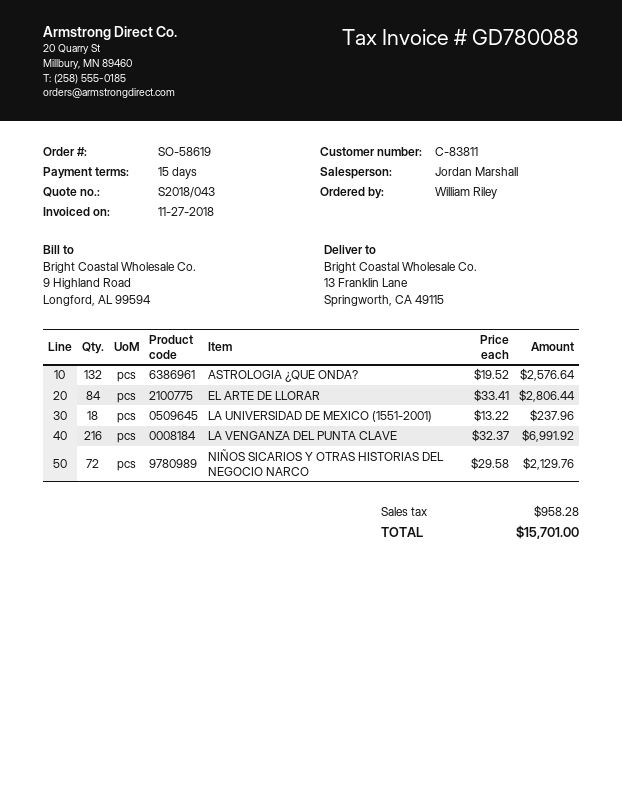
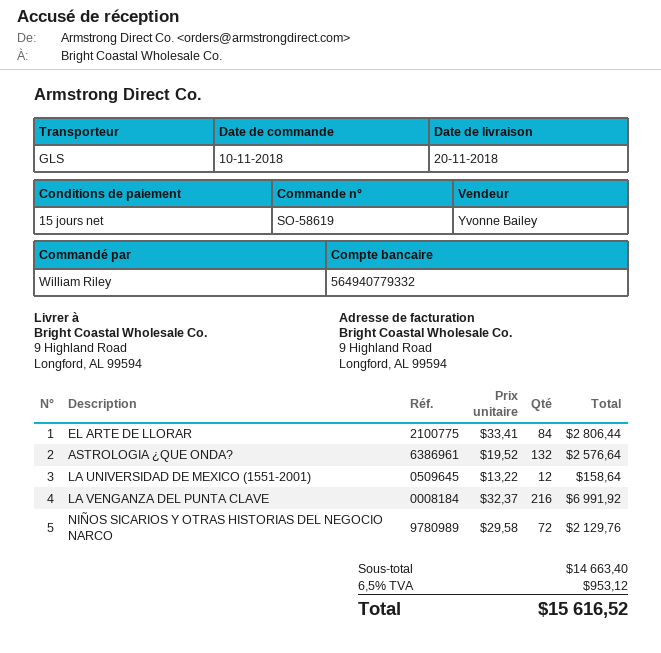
sales rep: Jordan Marshall -> Yvonne Bailey
ship to: 13 Franklin Lane, Springworth, CA 49115 -> 9 Highland Road, Longford, AL 99594
LA UNIVERSIDAD DE MEXICO (1551-2001): 18 x 13.22 = 237.96 -> 12 x 13.22 = 158.64
tax: 958.28 -> 953.12
total: 15701.00 -> 15616.52

